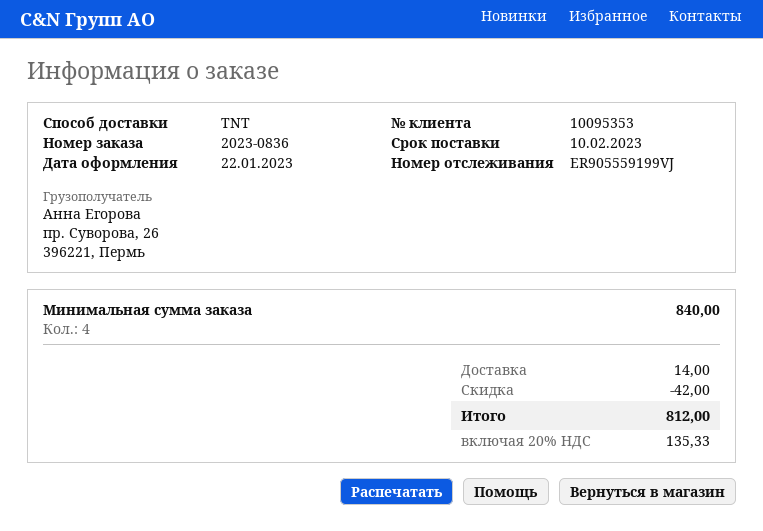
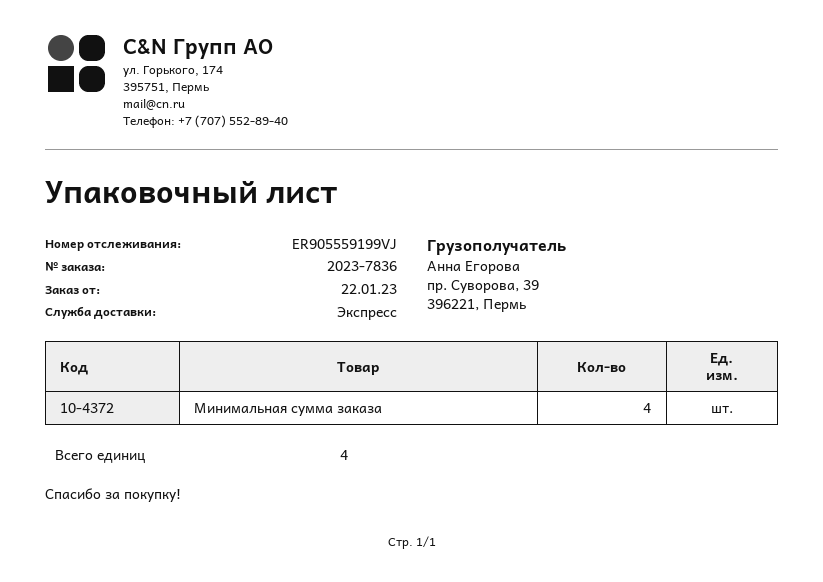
order number: 2023-0836 -> 2023-7836
shipping method: TNT -> express
ship to: пр. Суворова, 26, 396221, Пермь -> пр. Суворова, 39, 396221, Пермь

